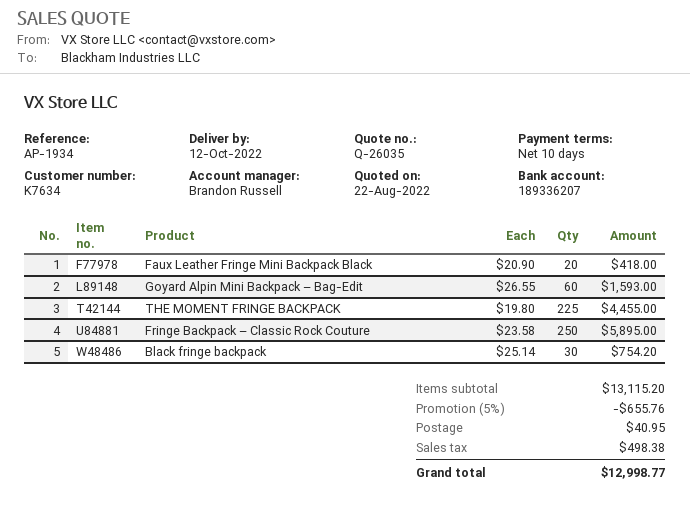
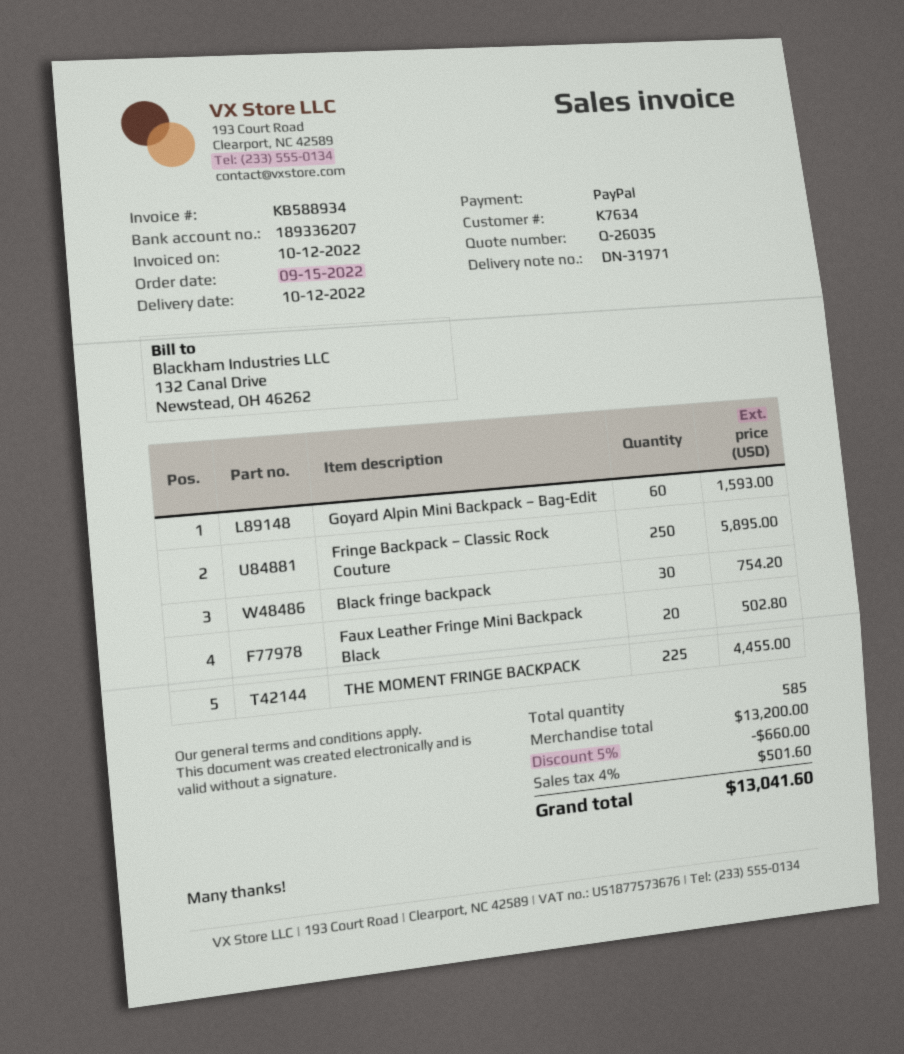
Faux Leather Fringe Mini Backpack Black: 20 for 418.00 -> 20 for 502.80
subtotal: 13115.20 -> 13200.00
discount: 5% = 655.76 -> 5% = 660.00
shipping: 40.95 -> none
tax: 498.38 -> 501.60
total: 12998.77 -> 13041.60

